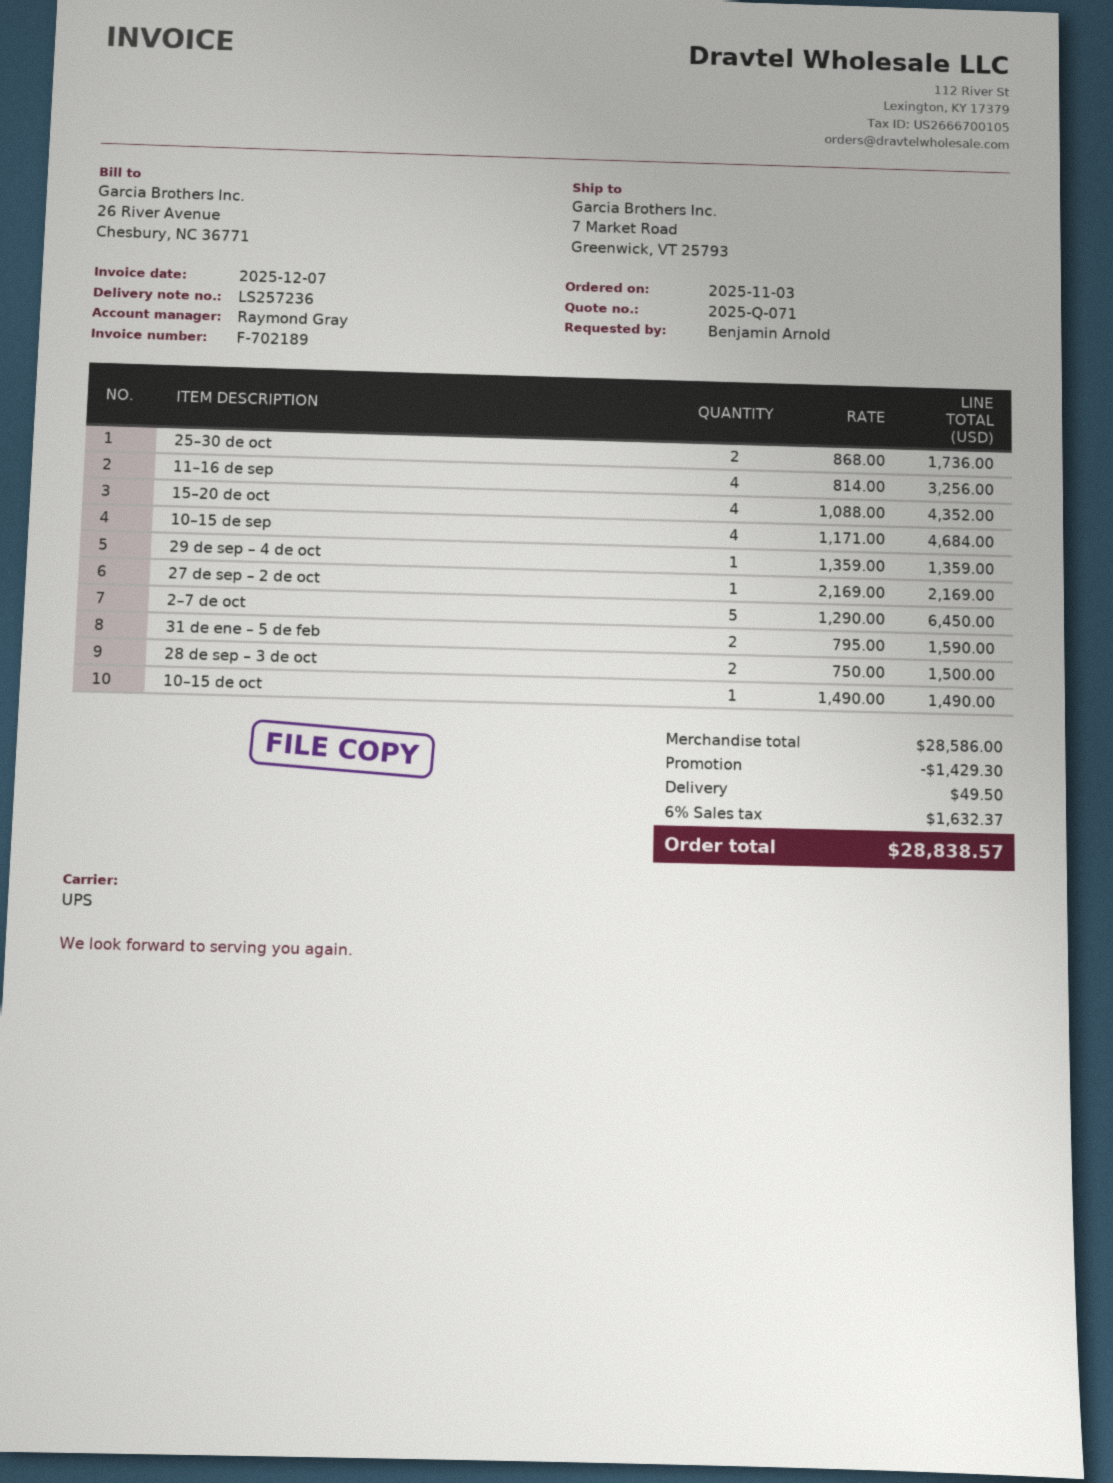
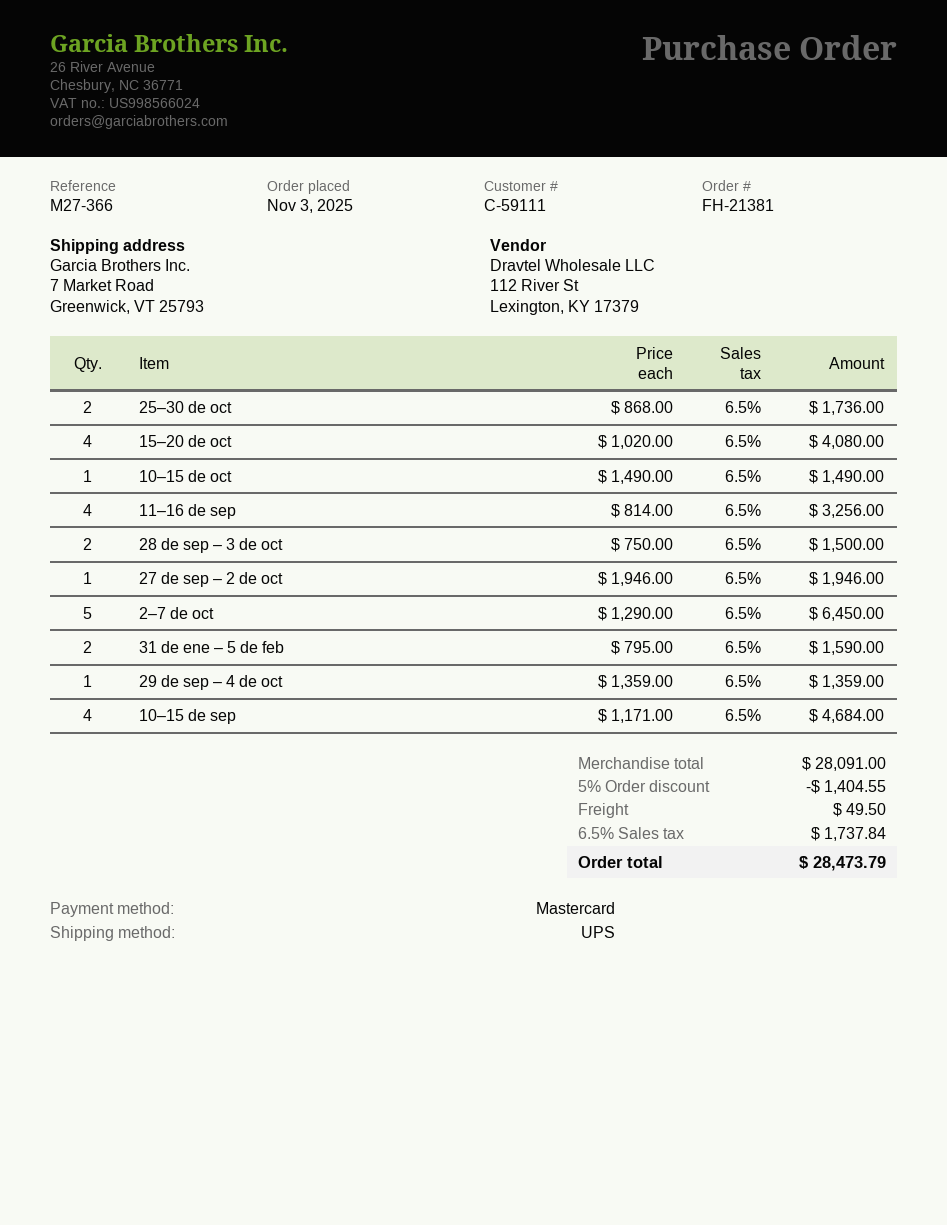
15–20 de oct: 4 x 1088.00 = 4352.00 -> 4 x 1020.00 = 4080.00
27 de sep – 2 de oct: 1 x 2169.00 = 2169.00 -> 1 x 1946.00 = 1946.00
subtotal: 28586.00 -> 28091.00
discount: 1429.30 -> 1404.55
tax: 6% = 1632.37 -> 6.5% = 1737.84
total: 28838.57 -> 28473.79

